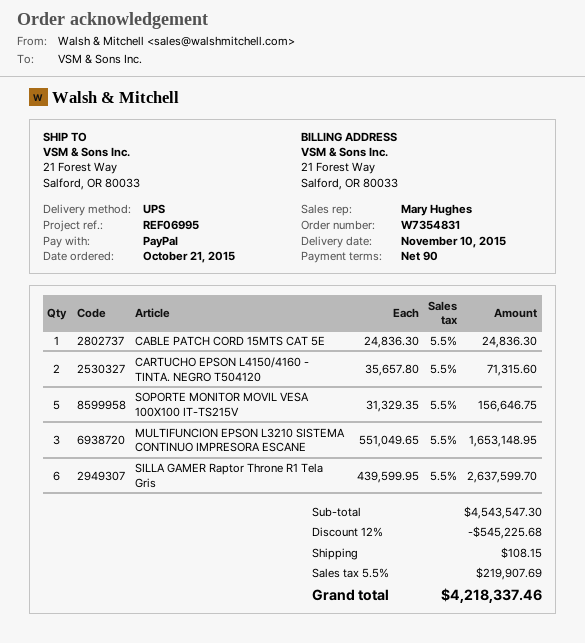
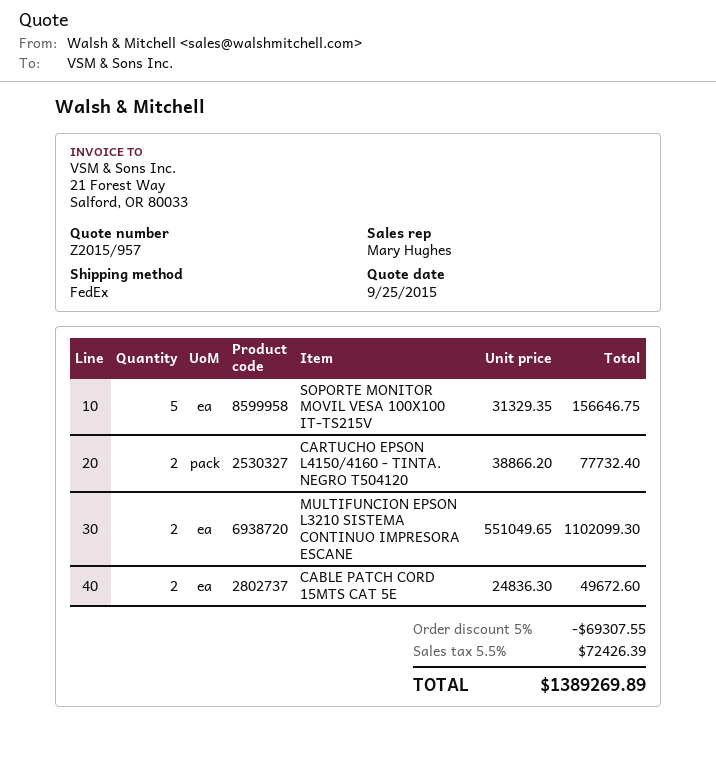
shipping method: UPS -> FedEx
CABLE PATCH CORD 15MTS CAT 5E: 1 x 24836.30 = 24836.30 -> 2 x 24836.30 = 49672.60
CARTUCHO EPSON L4150/4160 - TINTA. NEGRO T504120: 2 x 35657.80 = 71315.60 -> 2 x 38866.20 = 77732.40
MULTIFUNCION EPSON L3210 SISTEMA CONTINUO IMPRESORA ESCANE: 3 x 551049.65 = 1653148.95 -> 2 x 551049.65 = 1102099.30
SILLA GAMER Raptor Throne R1 Tela Gris: 6 x 439599.95 = 2637599.70 -> none
discount: 12% = 545225.68 -> 5% = 69307.55
shipping: 108.15 -> none
tax: 5.5% = 219907.69 -> 5.5% = 72426.39
total: 4218337.46 -> 1389269.89

